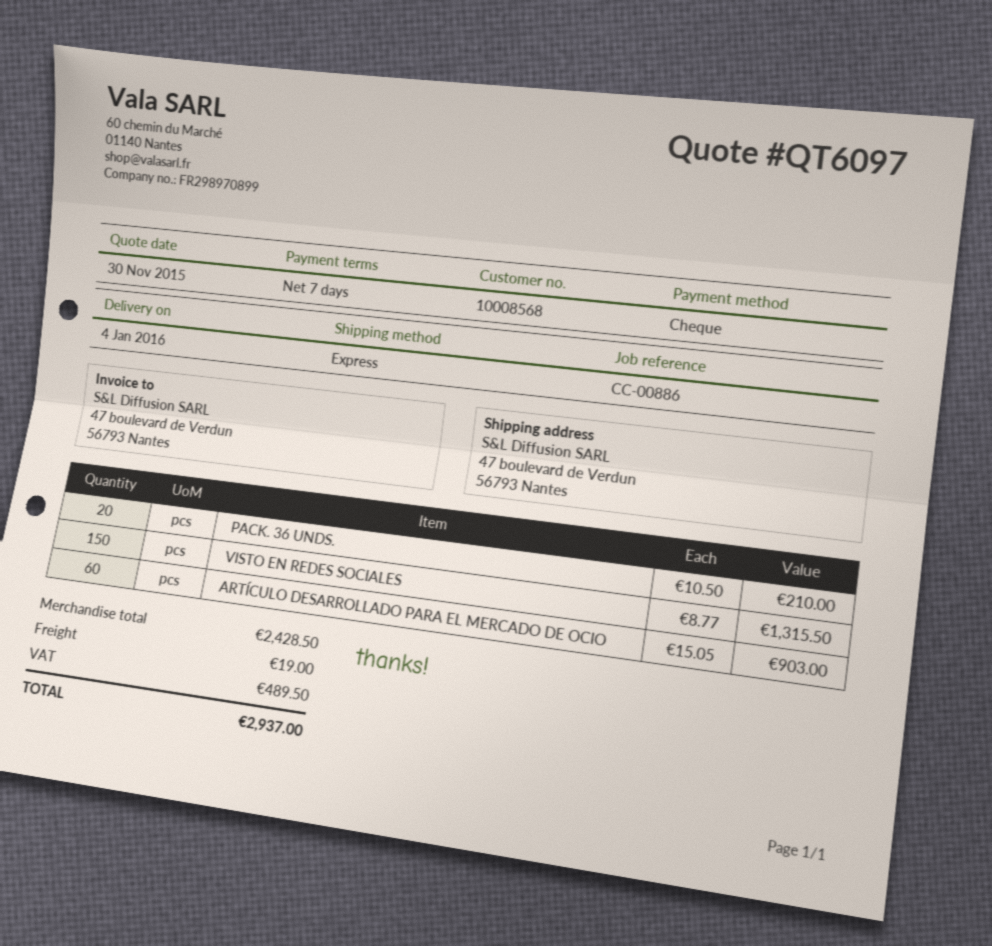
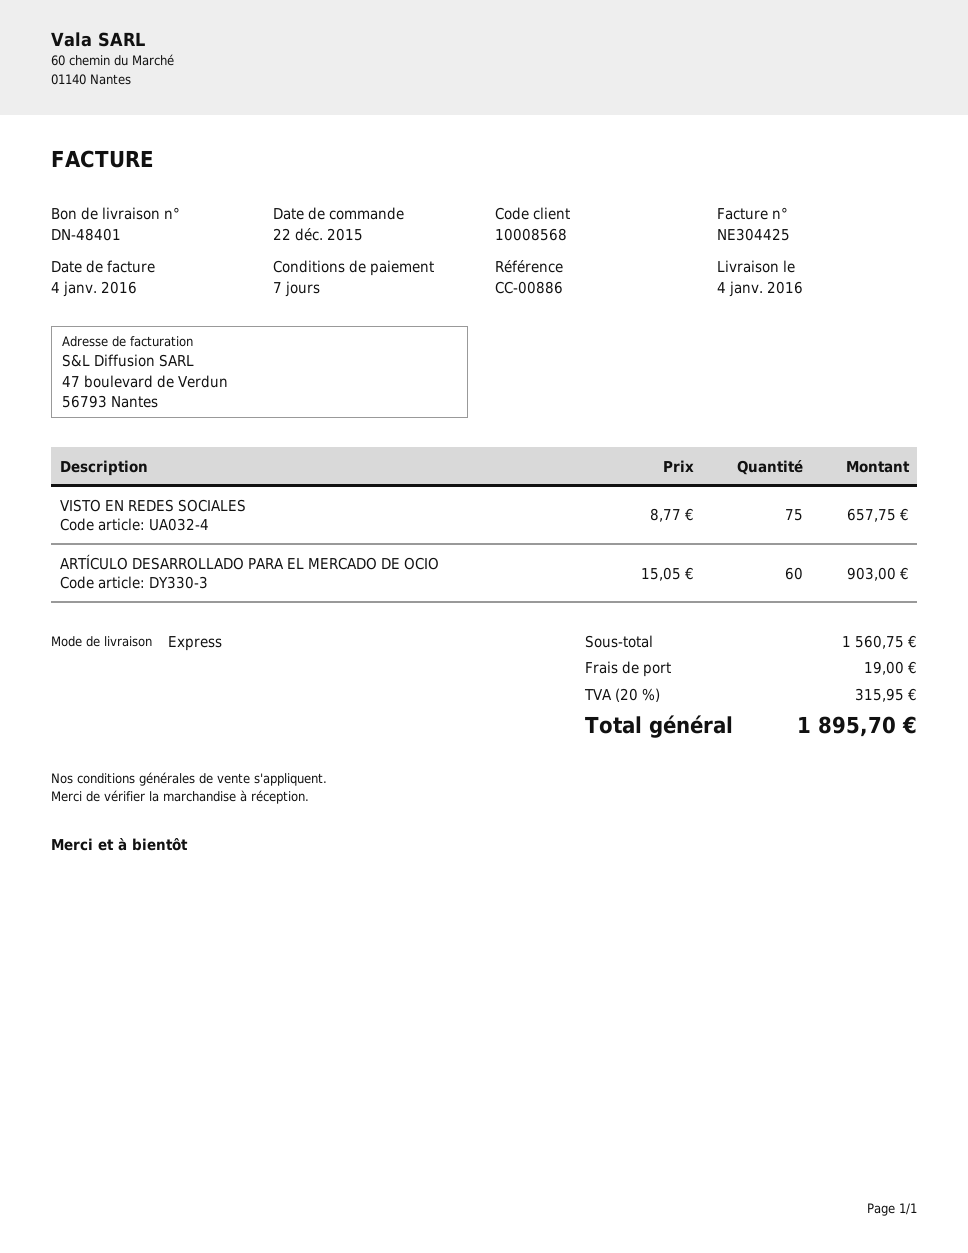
PACK. 36 UNDS.: 20 x 10.50 = 210.00 -> none
VISTO EN REDES SOCIALES: 150 x 8.77 = 1315.50 -> 75 x 8.77 = 657.75
subtotal: 2428.50 -> 1560.75
tax: 489.50 -> 315.95
total: 2937.00 -> 1895.70

